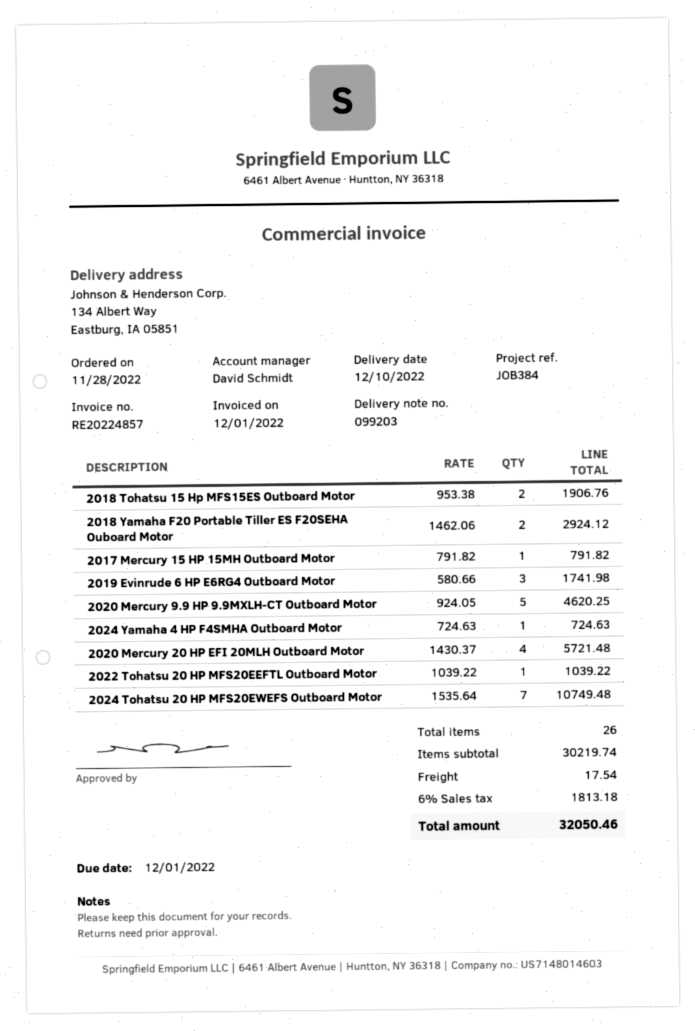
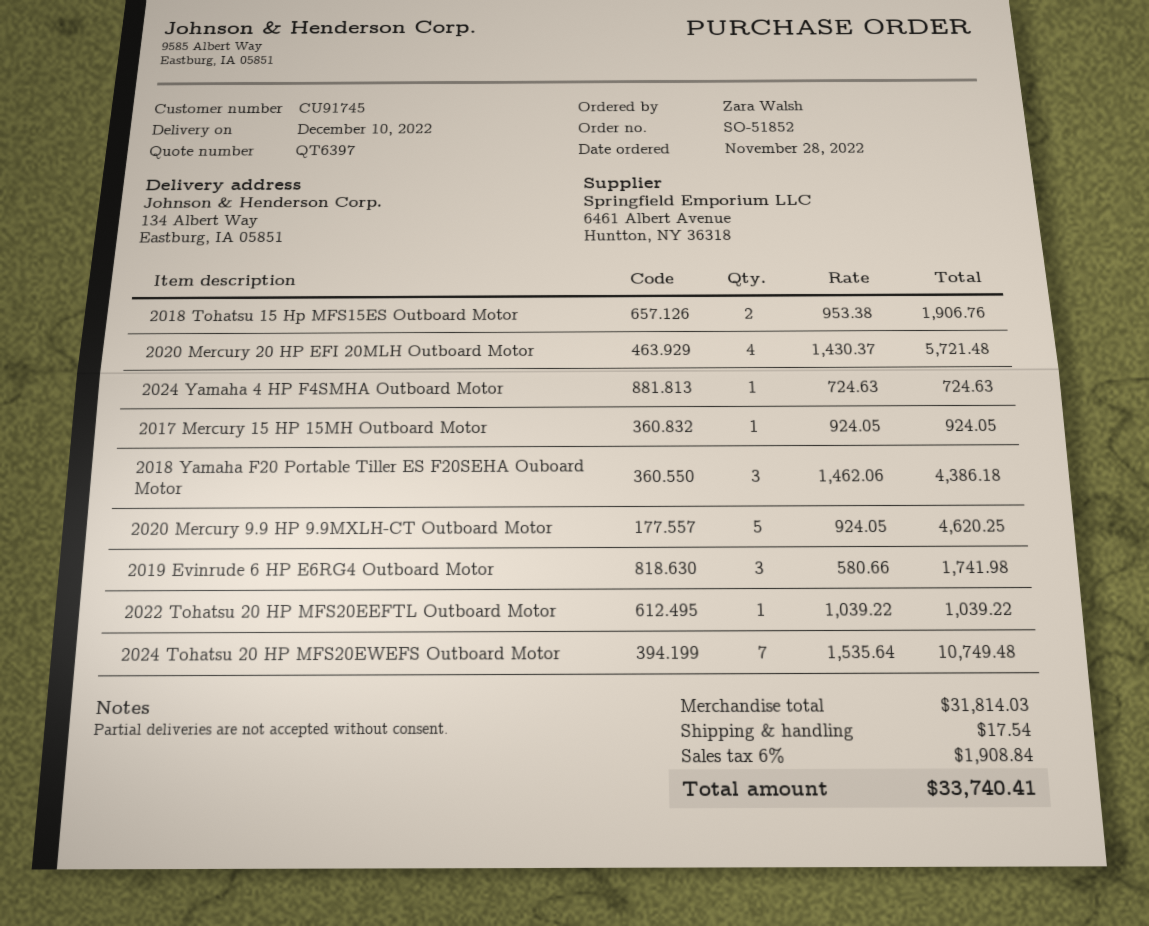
2018 Yamaha F20 Portable Tiller ES F20SEHA Ouboard Motor: 2 x 1462.06 = 2924.12 -> 3 x 1462.06 = 4386.18
2017 Mercury 15 HP 15MH Outboard Motor: 1 x 791.82 = 791.82 -> 1 x 924.05 = 924.05
subtotal: 30219.74 -> 31814.03
tax: 6% = 1813.18 -> 6% = 1908.84
total: 32050.46 -> 33740.41

